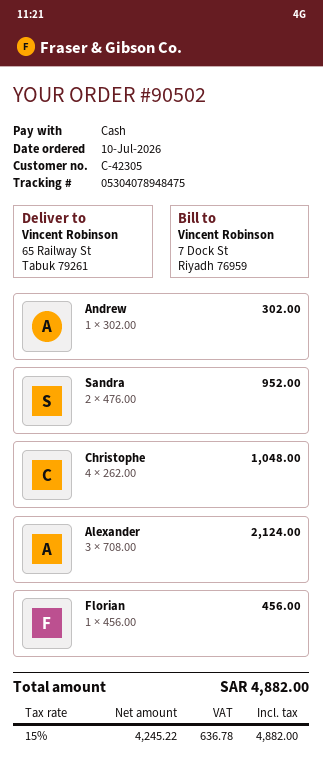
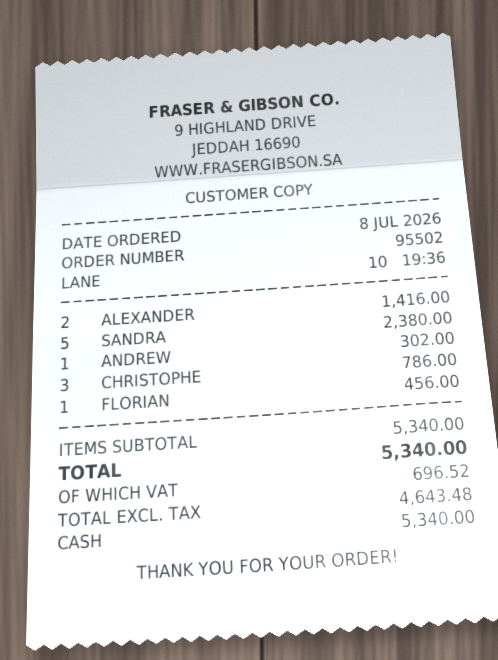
order number: 90502 -> 95502
order date: 2026-07-10 -> 2026-07-08
Sandra: 2 for 952.00 -> 5 for 2380.00
Christophe: 4 for 1048.00 -> 3 for 786.00
Alexander: 3 for 2124.00 -> 2 for 1416.00
net: 4245.22 -> 4643.48
tax: 636.78 -> 696.52
total: 4882.00 -> 5340.00

